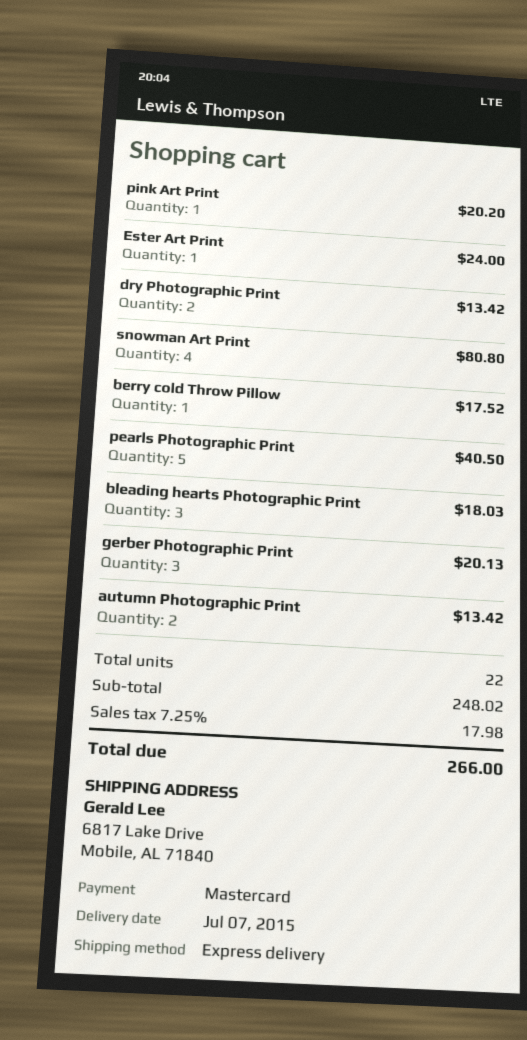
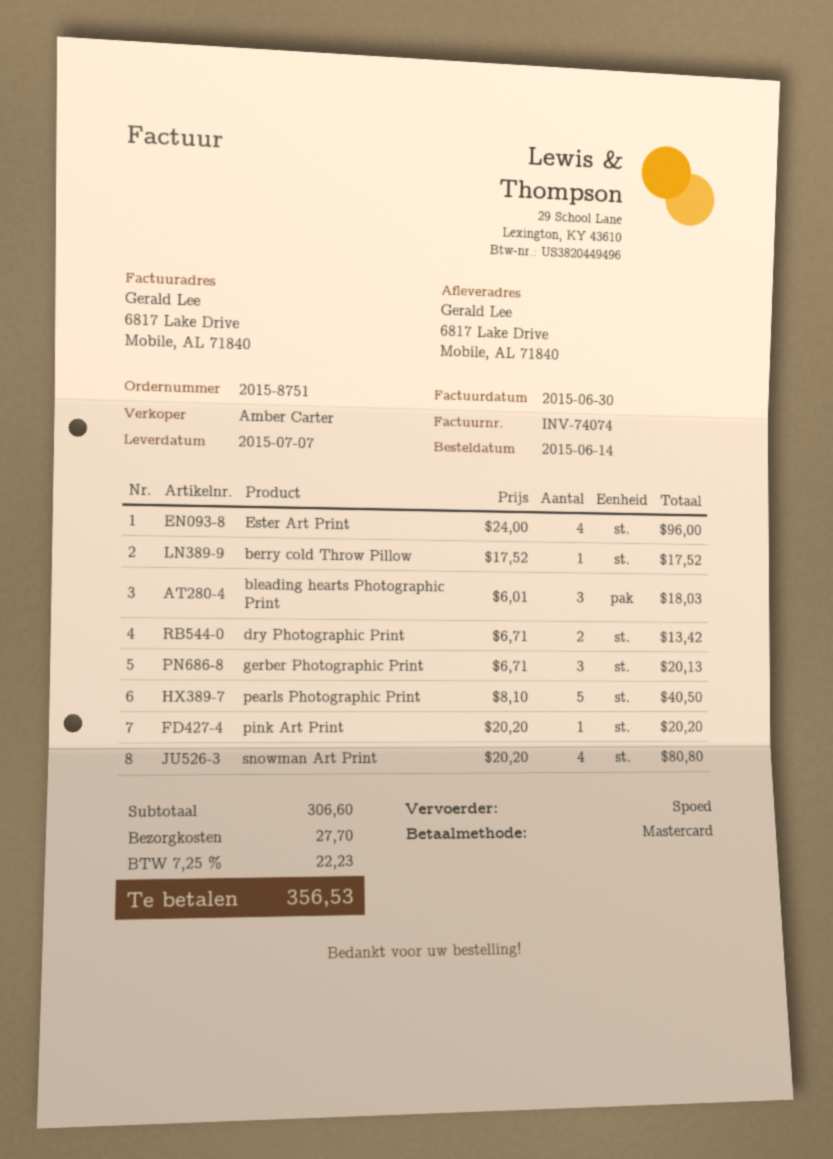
Ester Art Print: 1 for 24.00 -> 4 for 96.00
autumn Photographic Print: 2 for 13.42 -> none
subtotal: 248.02 -> 306.60
shipping: none -> 27.70
tax: 7.25% = 17.98 -> 7.25% = 22.23
total: 266.00 -> 356.53

